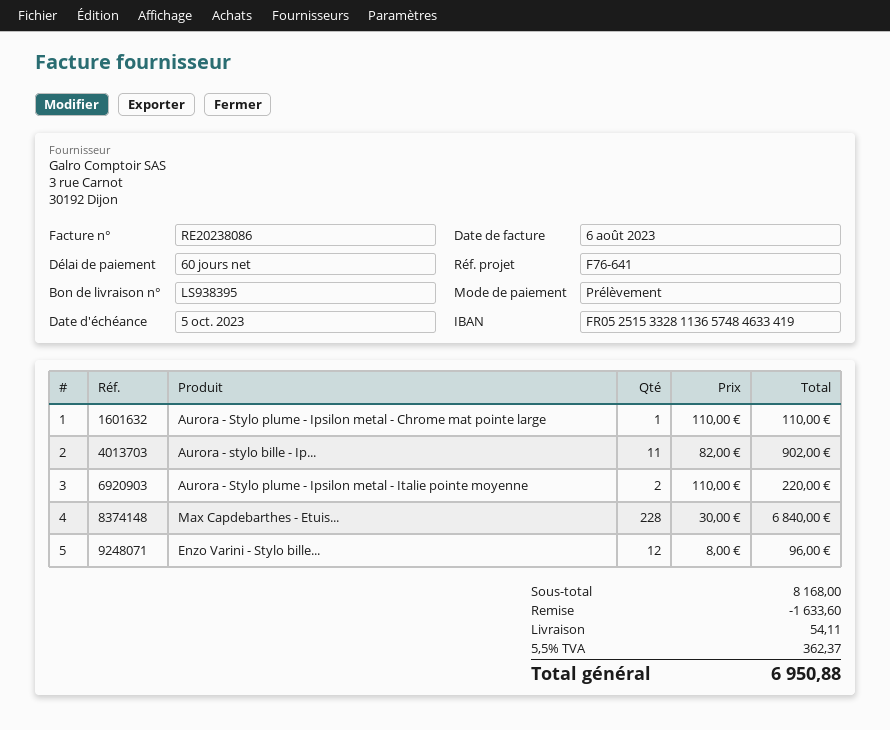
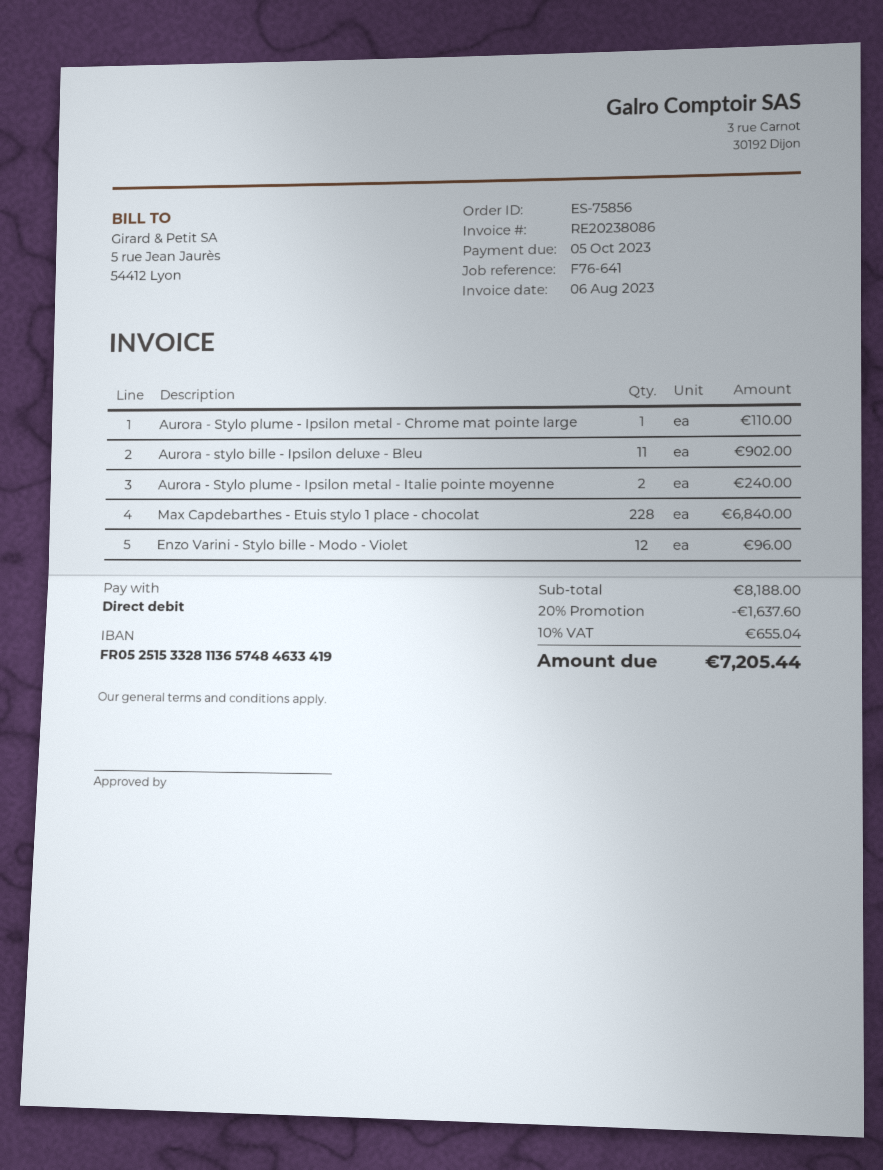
Aurora - Stylo plume - Ipsilon metal - Italie pointe moyenne: 2 for 220.00 -> 2 for 240.00
subtotal: 8168.00 -> 8188.00
discount: 1633.60 -> 1637.60
shipping: 54.11 -> none
tax: 5.5% = 362.37 -> 10% = 655.04
total: 6950.88 -> 7205.44

